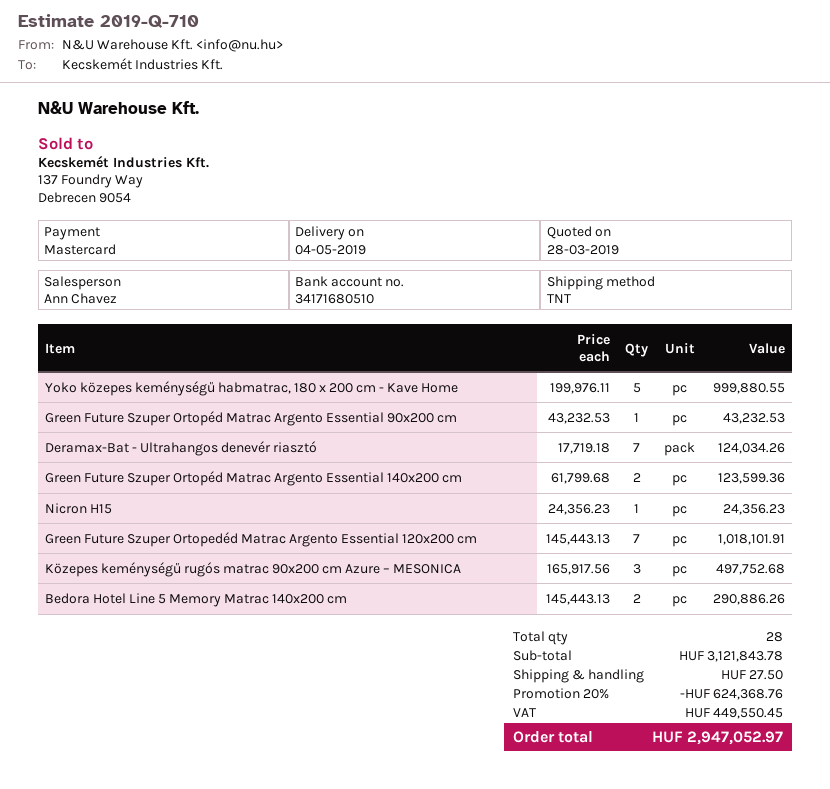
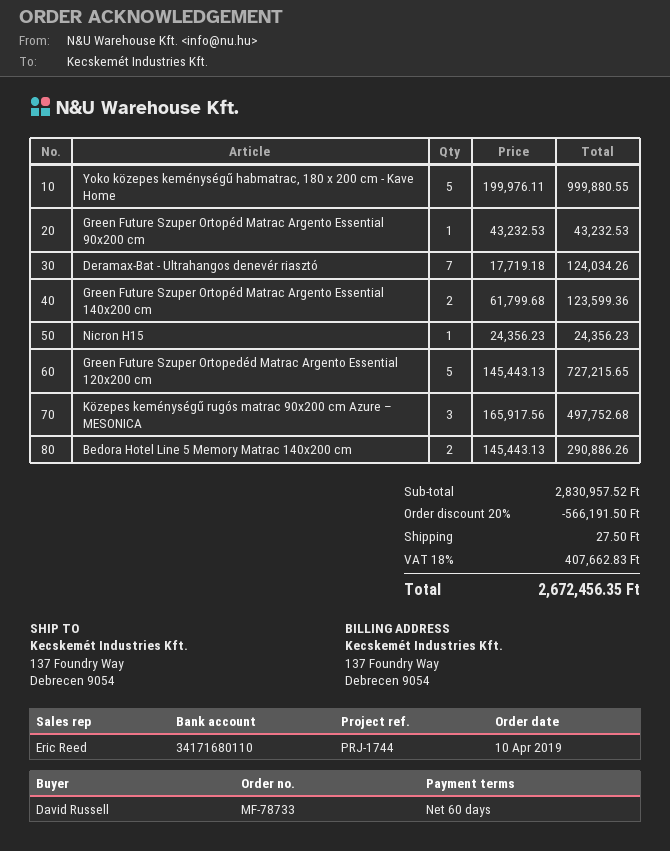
sales rep: Ann Chavez -> Eric Reed
bank account: 34171680510 -> 34171680110
Green Future Szuper Ortopedéd Matrac Argento Essential 120x200 cm: 7 x 145443.13 = 1018101.91 -> 5 x 145443.13 = 727215.65
subtotal: 3121843.78 -> 2830957.52
discount: 20% = 624368.76 -> 20% = 566191.50
tax: 449550.45 -> 407662.83
total: 2947052.97 -> 2672456.35

